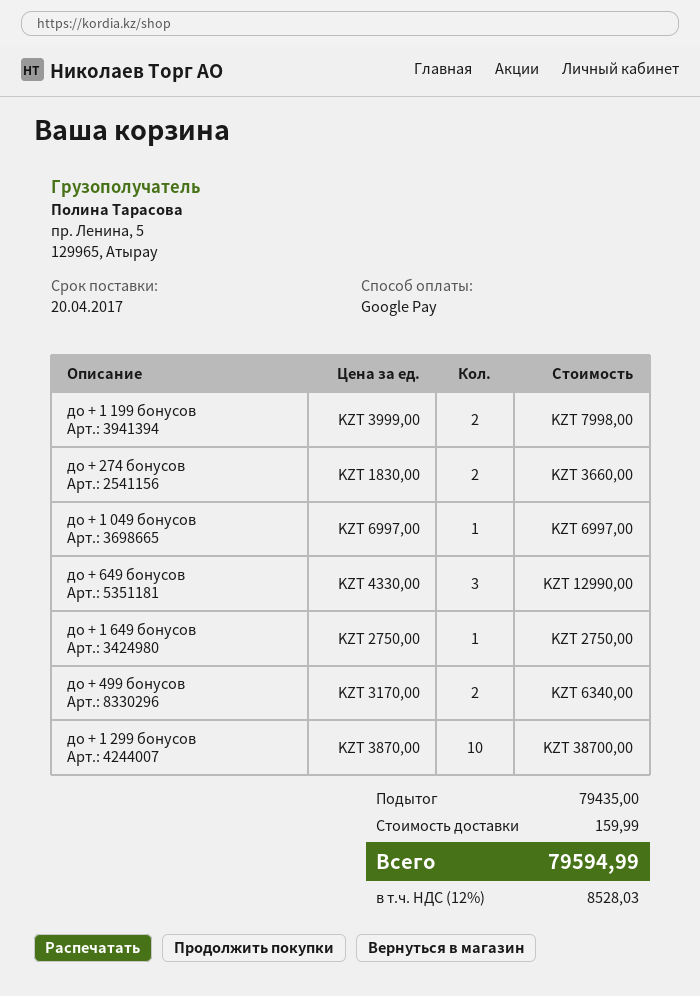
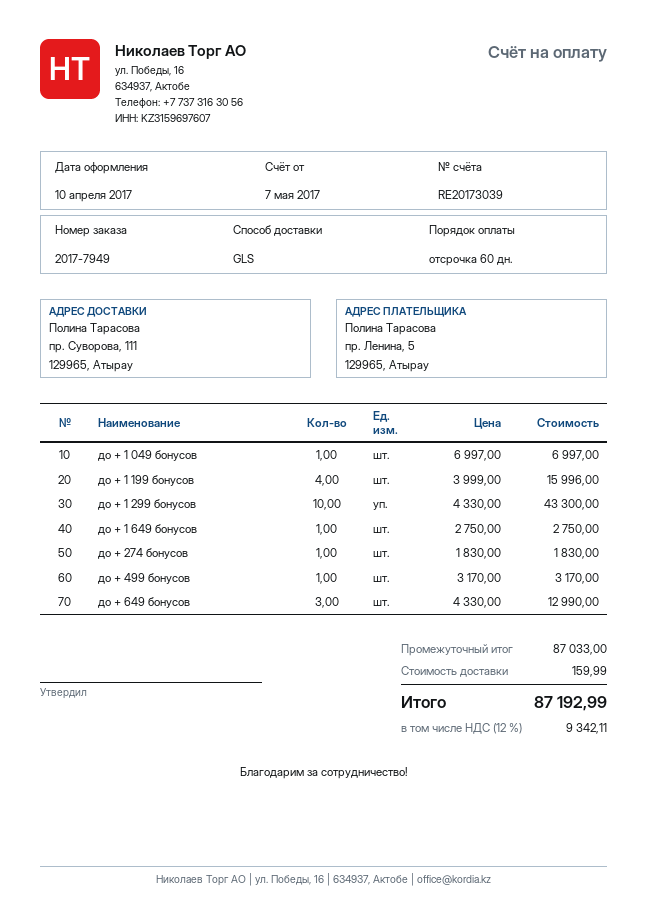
ship to: пр. Ленина, 5, 129965, Атырау -> пр. Суворова, 111, 129965, Атырау
до + 1 199 бонусов: 2 x 3999.00 = 7998.00 -> 4 x 3999.00 = 15996.00
до + 274 бонусов: 2 x 1830.00 = 3660.00 -> 1 x 1830.00 = 1830.00
до + 499 бонусов: 2 x 3170.00 = 6340.00 -> 1 x 3170.00 = 3170.00
до + 1 299 бонусов: 10 x 3870.00 = 38700.00 -> 10 x 4330.00 = 43300.00
subtotal: 79435.00 -> 87033.00
tax: 12% = 8528.03 -> 12% = 9342.11
total: 79594.99 -> 87192.99

